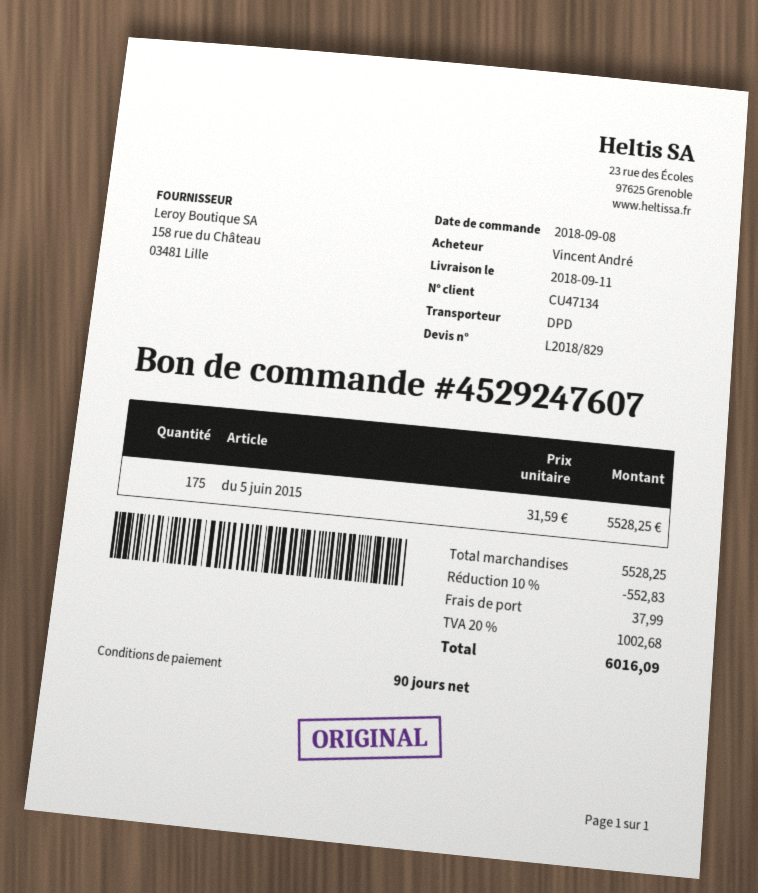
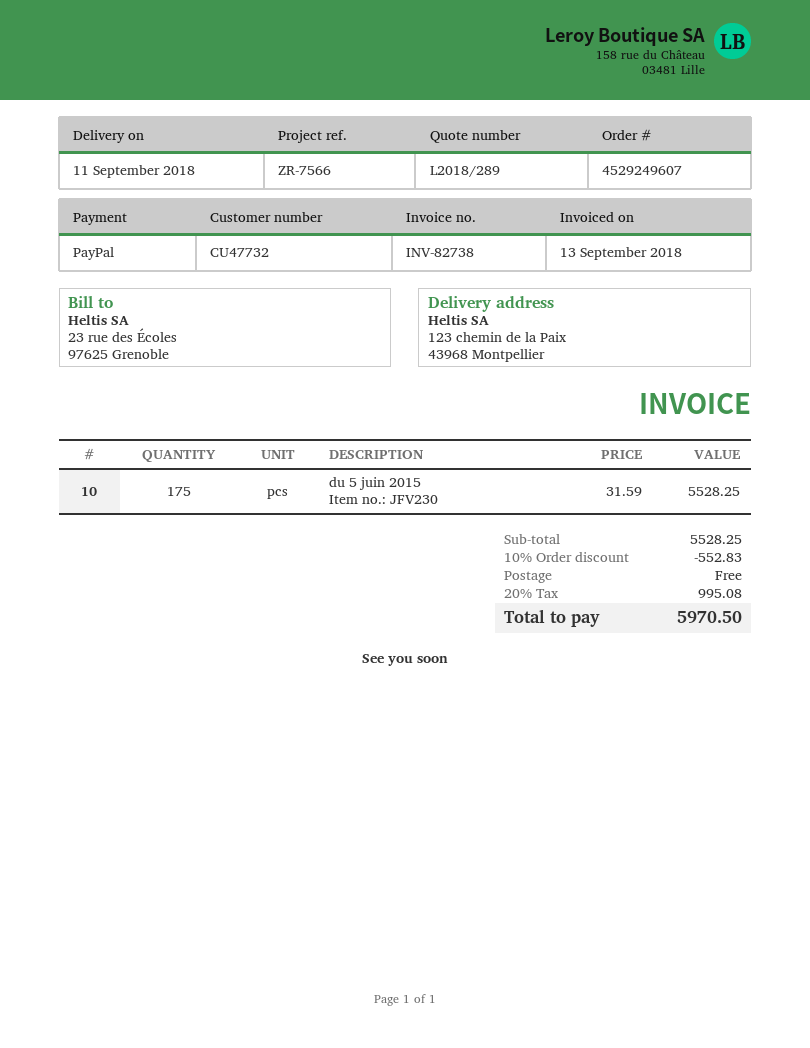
quote number: L2018/829 -> L2018/289
order number: 4529247607 -> 4529249607
customer number: CU47134 -> CU47732
shipping: 37.99 -> 0.00
tax: 20% = 1002.68 -> 20% = 995.08
total: 6016.09 -> 5970.50

